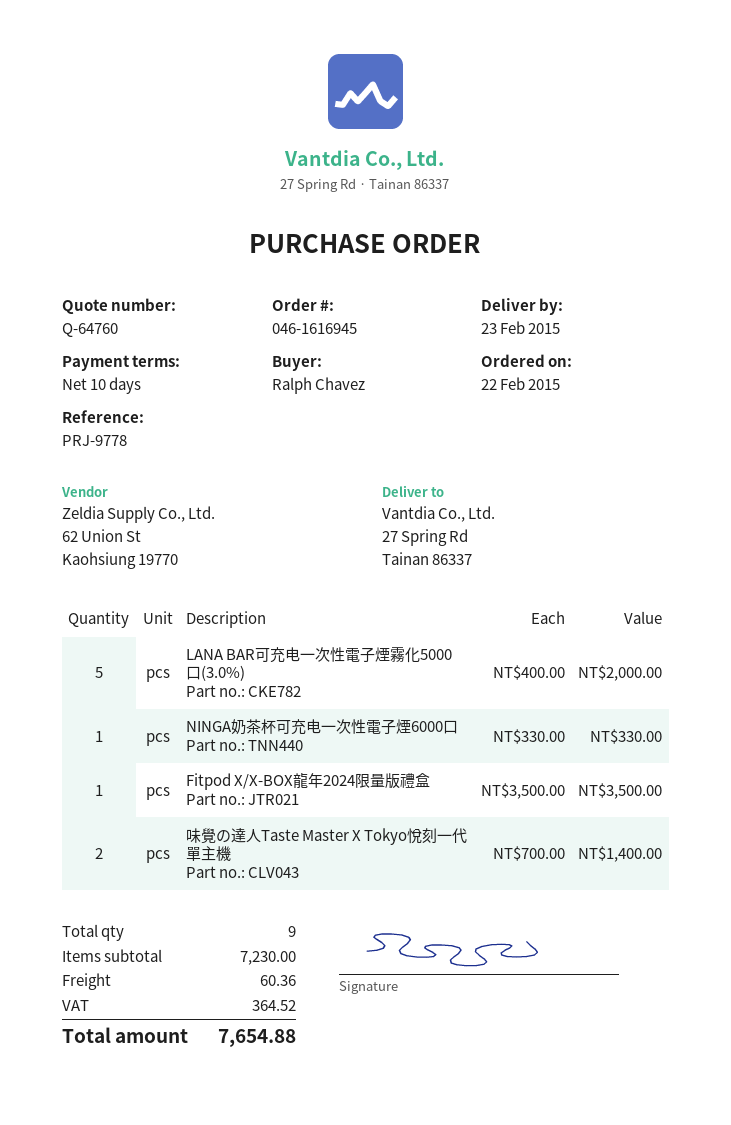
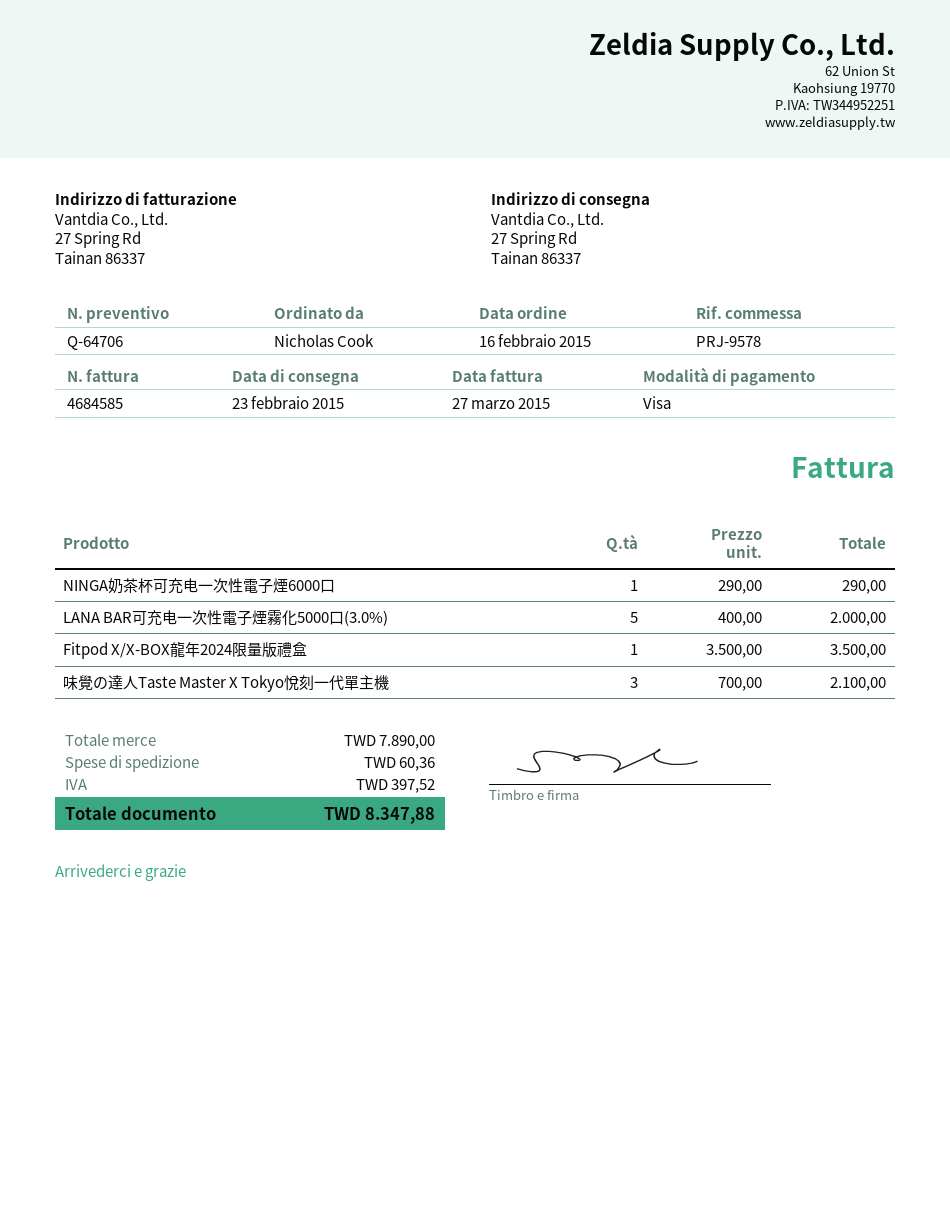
quote number: Q-64760 -> Q-64706
order date: 2015-02-22 -> 2015-02-16
reference: PRJ-9778 -> PRJ-9578
ordered by: Ralph Chavez -> Nicholas Cook
NINGA奶茶杯可充电一次性電子煙6000口: 1 x 330.00 = 330.00 -> 1 x 290.00 = 290.00
味覺の達人Taste Master X Tokyo悅刻一代單主機: 2 x 700.00 = 1400.00 -> 3 x 700.00 = 2100.00
subtotal: 7230.00 -> 7890.00
tax: 364.52 -> 397.52
total: 7654.88 -> 8347.88

